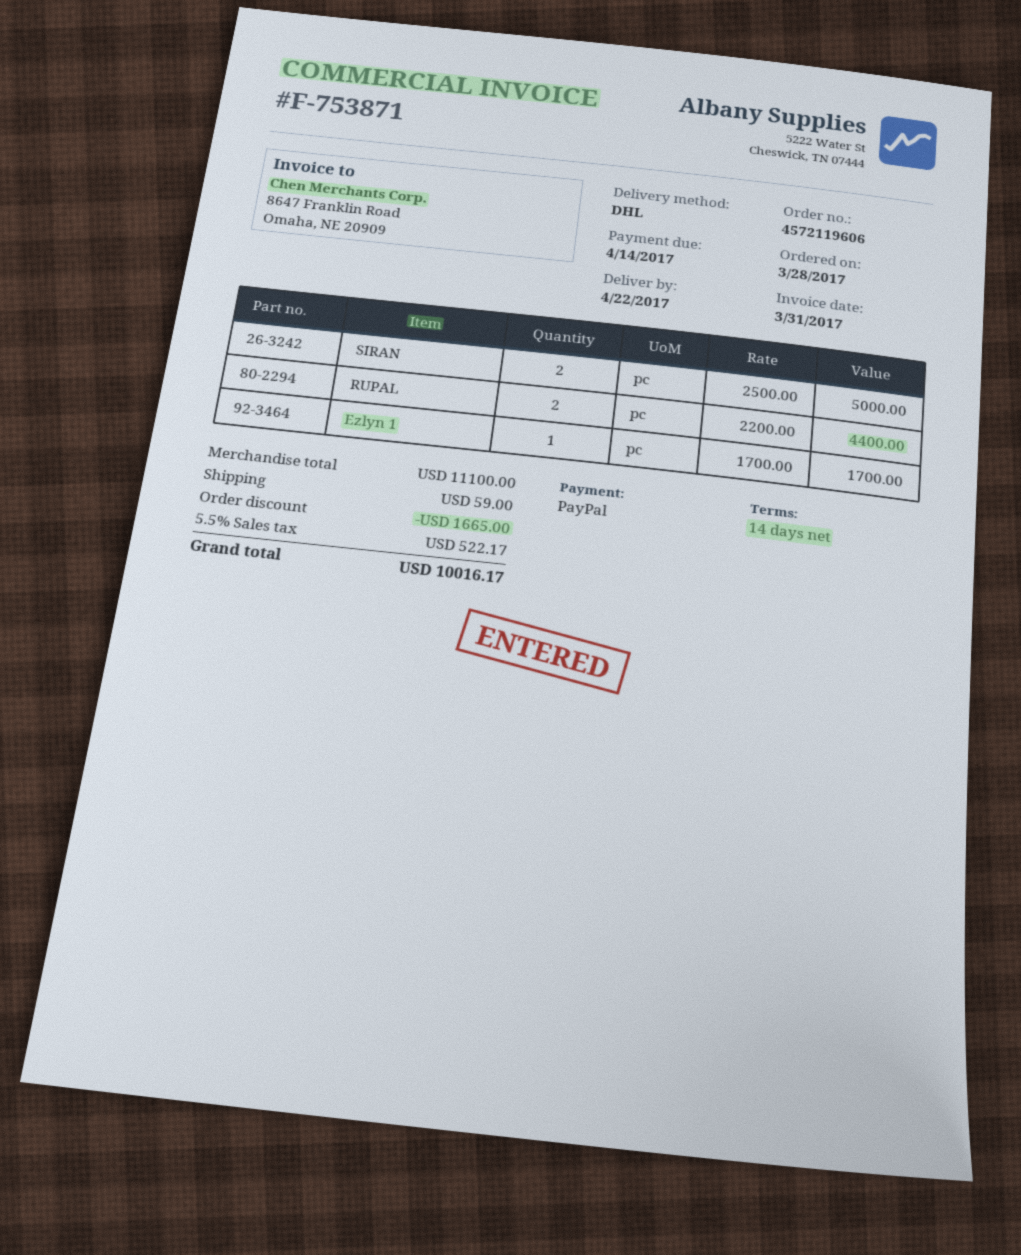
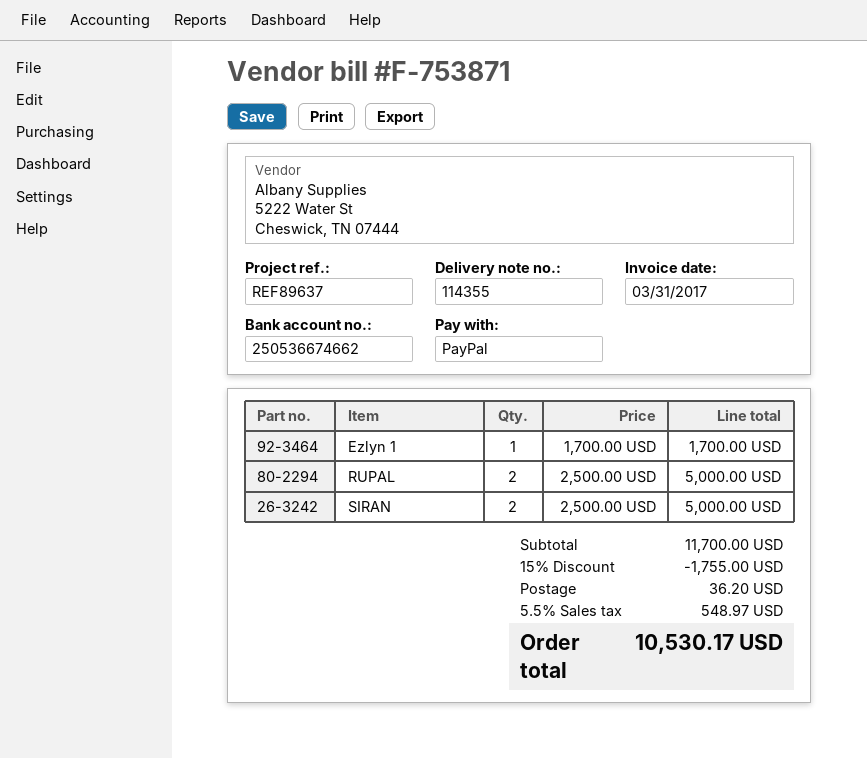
RUPAL: 2 x 2200.00 = 4400.00 -> 2 x 2500.00 = 5000.00
subtotal: 11100.00 -> 11700.00
discount: 1665.00 -> 1755.00
shipping: 59.00 -> 36.20
tax: 5.5% = 522.17 -> 5.5% = 548.97
total: 10016.17 -> 10530.17

